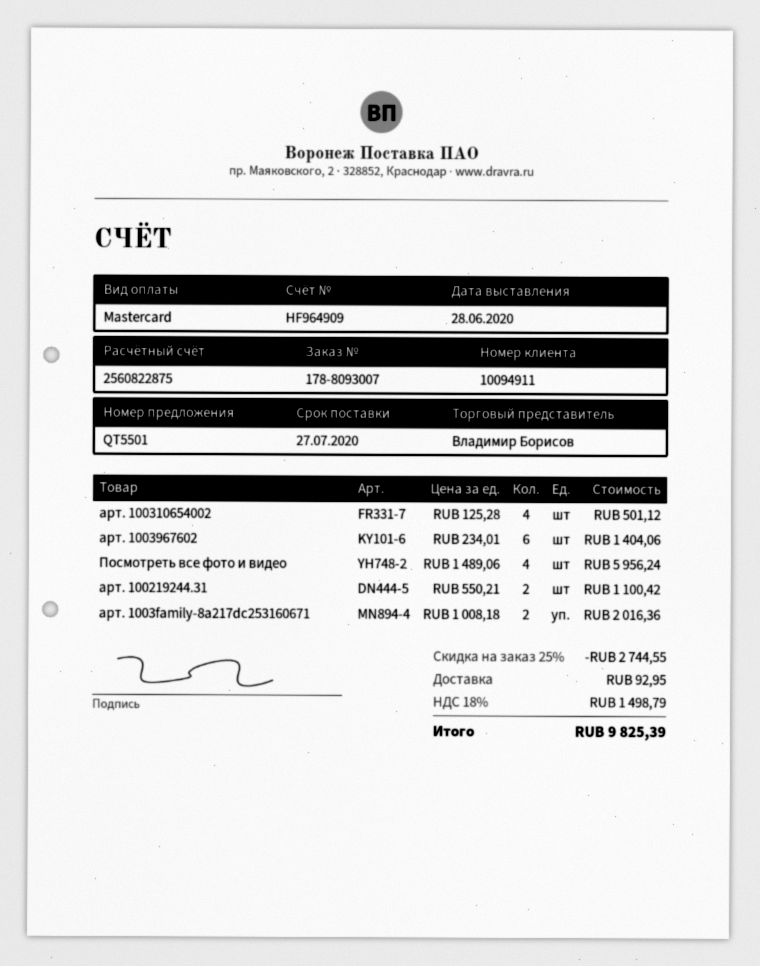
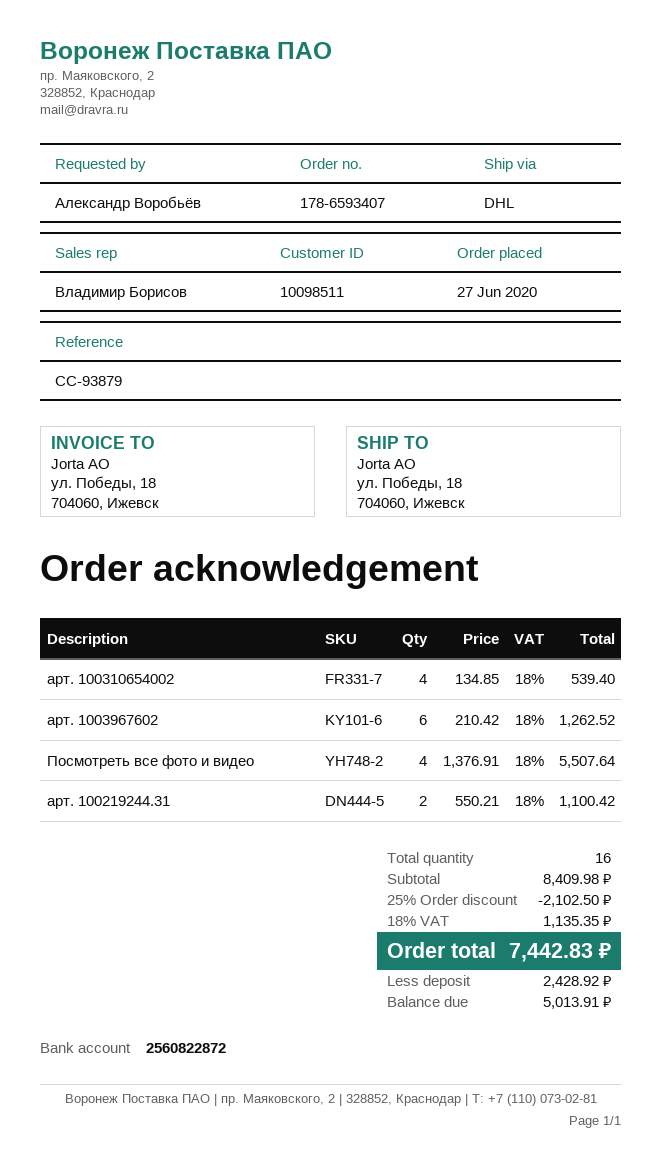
order number: 178-8093007 -> 178-6593407
customer number: 10094911 -> 10098511
bank account: 2560822875 -> 2560822872
арт. 100310654002: 4 x 125.28 = 501.12 -> 4 x 134.85 = 539.40
арт. 1003967602: 6 x 234.01 = 1404.06 -> 6 x 210.42 = 1262.52
Посмотреть все фото и видео: 4 x 1489.06 = 5956.24 -> 4 x 1376.91 = 5507.64
арт. 1003family-8a217dc253160671: 2 x 1008.18 = 2016.36 -> none
discount: 25% = 2744.55 -> 25% = 2102.50
shipping: 92.95 -> none
tax: 18% = 1498.79 -> 18% = 1135.35
total: 9825.39 -> 7442.83

